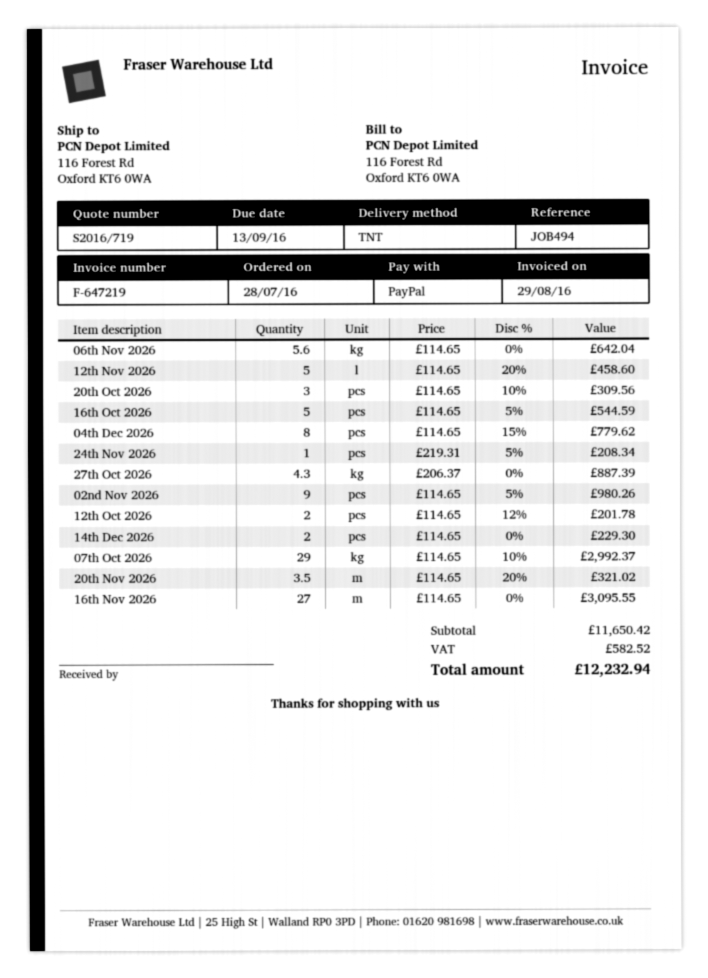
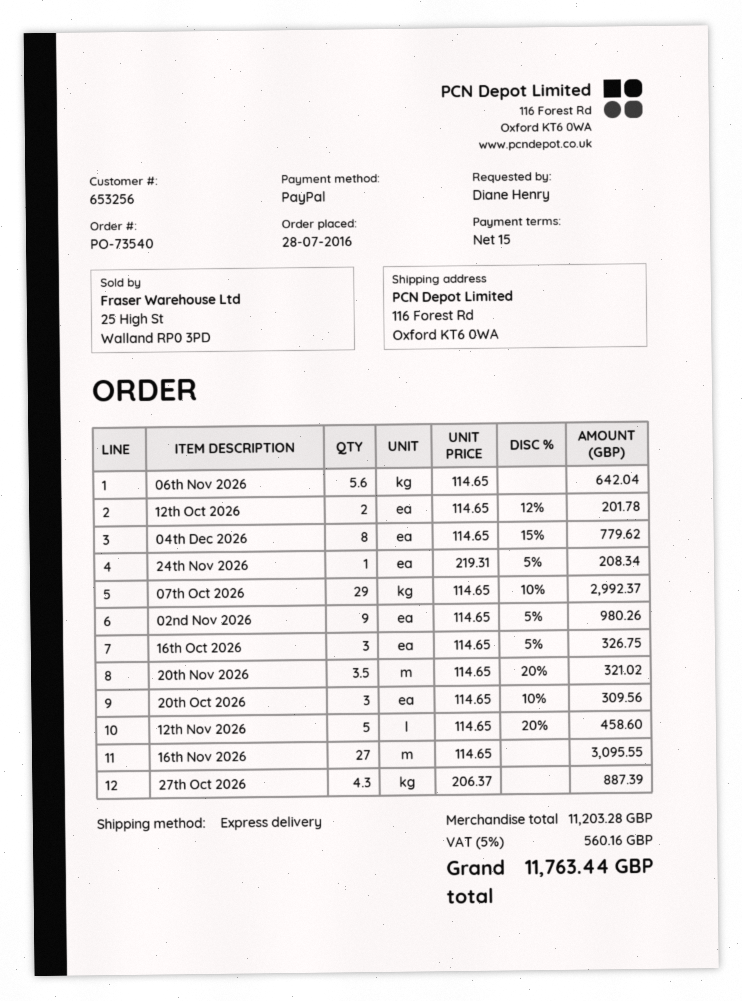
shipping method: TNT -> express
16th Oct 2026: 5 x 114.65 - 5% = 544.59 -> 3 x 114.65 - 5% = 326.75
14th Dec 2026: 2 x 114.65 = 229.30 -> none
subtotal: 11650.42 -> 11203.28
tax: 582.52 -> 560.16
total: 12232.94 -> 11763.44

